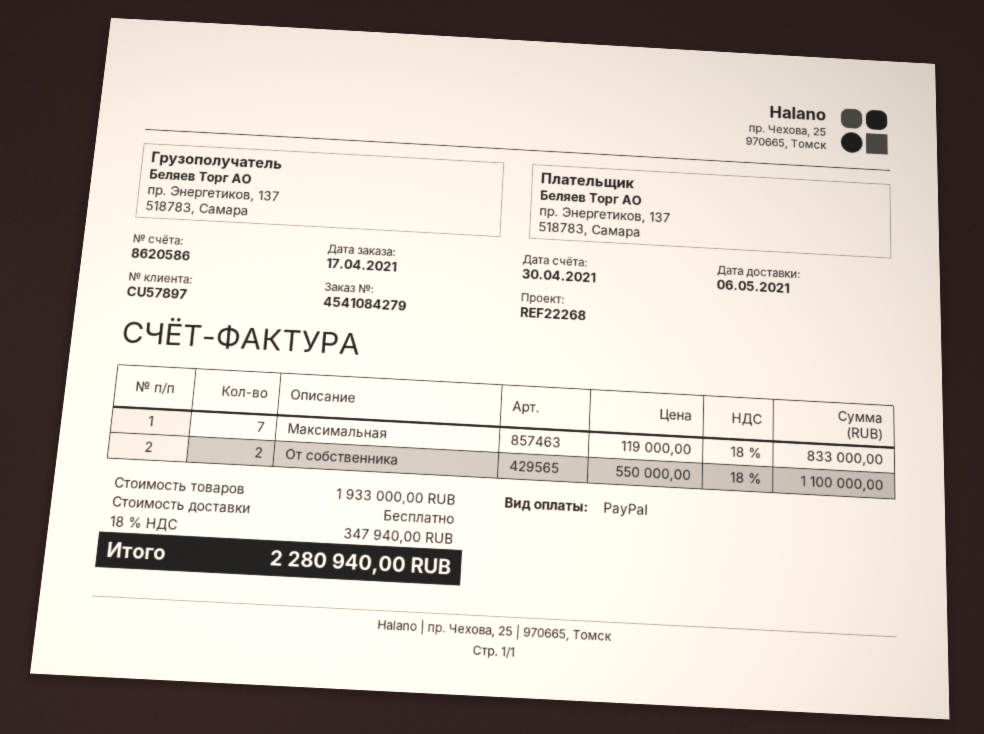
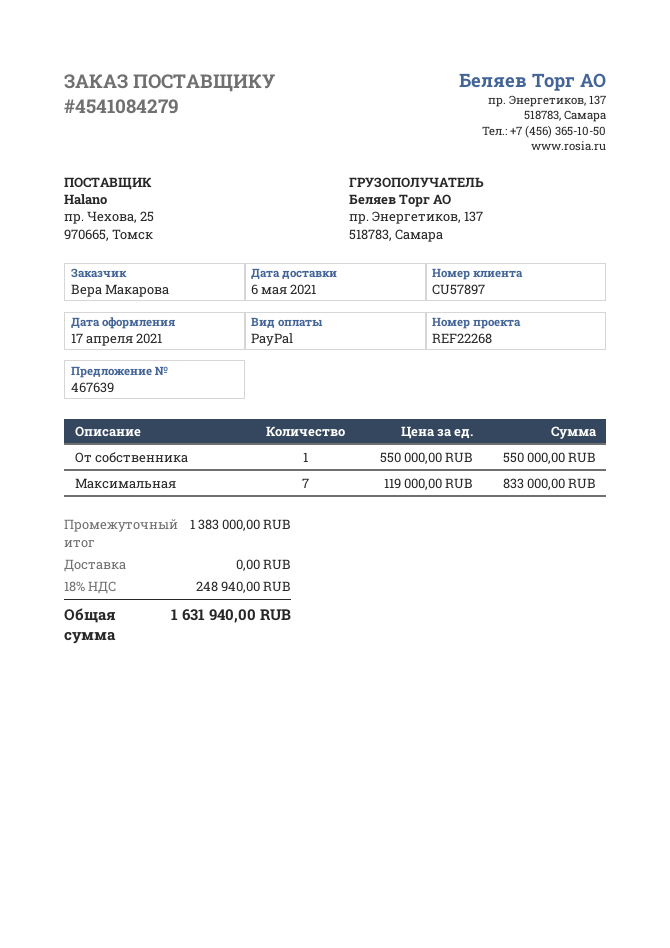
От собственника: 2 x 550000.00 = 1100000.00 -> 1 x 550000.00 = 550000.00
subtotal: 1933000.00 -> 1383000.00
tax: 18% = 347940.00 -> 18% = 248940.00
total: 2280940.00 -> 1631940.00

